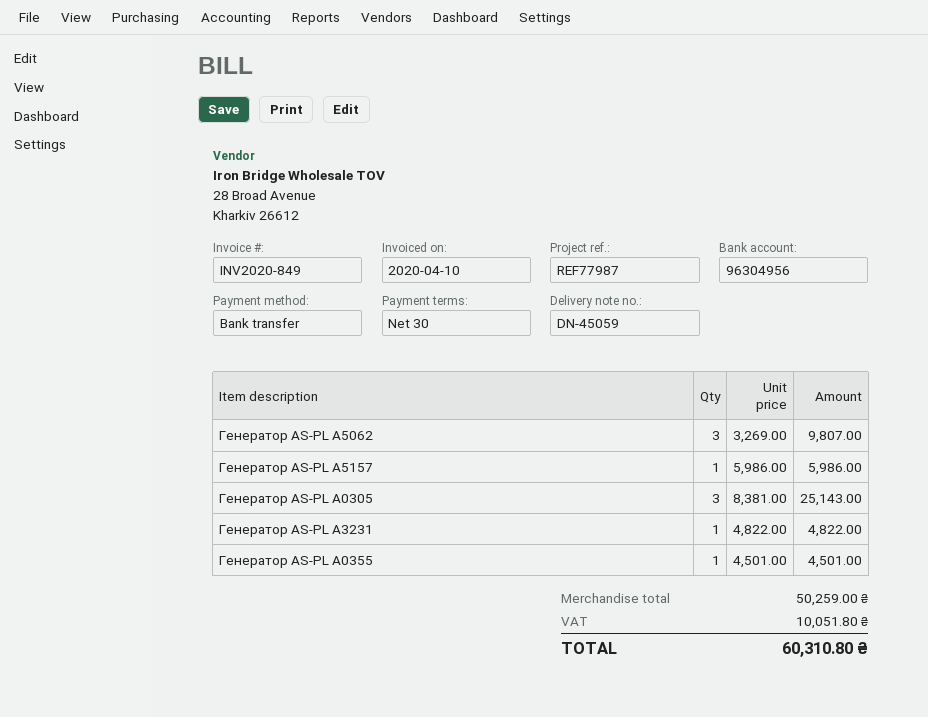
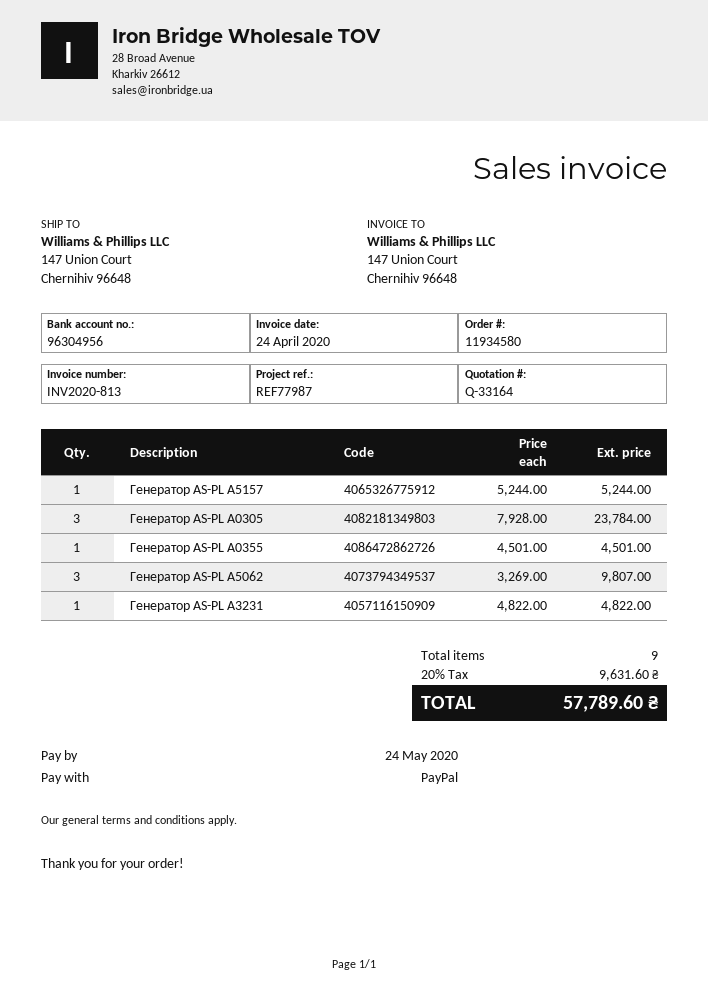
invoice number: INV2020-849 -> INV2020-813
invoice date: 2020-04-10 -> 2020-04-24
payment method: bank transfer -> PayPal
Генератор AS-PL A5157: 1 x 5986.00 = 5986.00 -> 1 x 5244.00 = 5244.00
Генератор AS-PL A0305: 3 x 8381.00 = 25143.00 -> 3 x 7928.00 = 23784.00
tax: 10051.80 -> 9631.60
total: 60310.80 -> 57789.60

